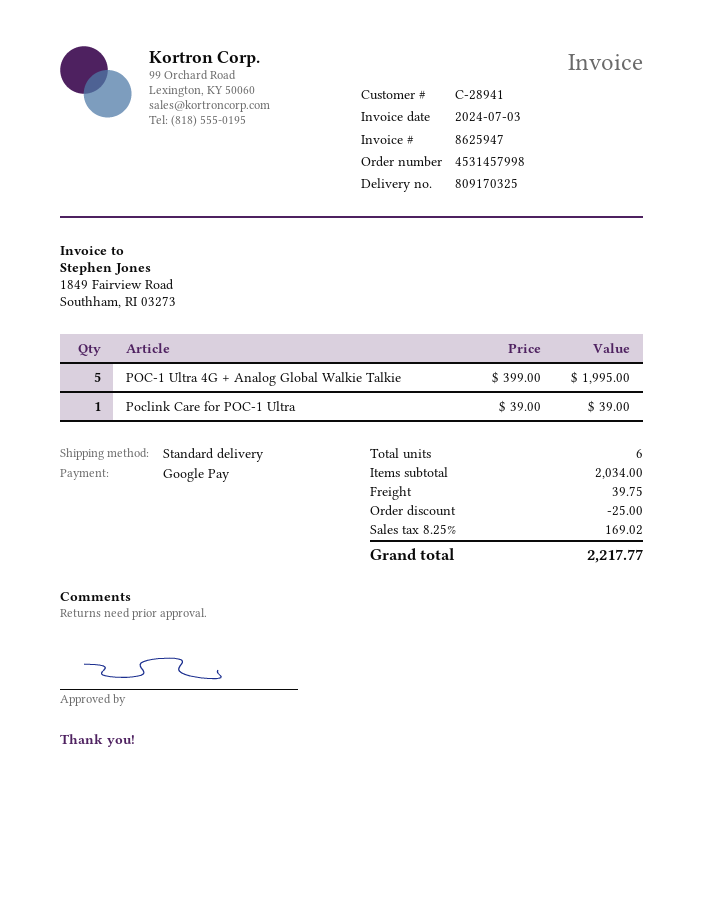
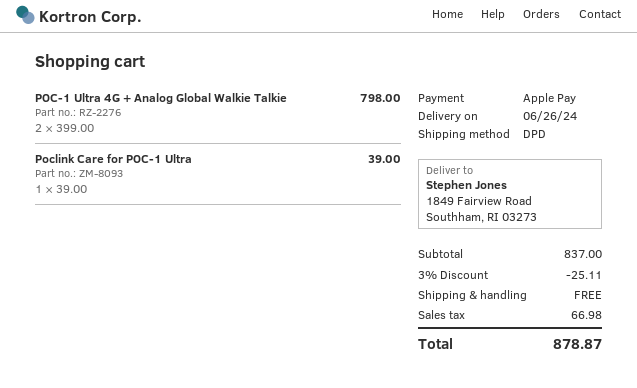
payment method: Google Pay -> Apple Pay
shipping method: standard -> DPD
POC-1 Ultra 4G + Analog Global Walkie Talkie: 5 x 399.00 = 1995.00 -> 2 x 399.00 = 798.00
subtotal: 2034.00 -> 837.00
discount: 25.00 -> 25.11
shipping: 39.75 -> 0.00
tax: 169.02 -> 66.98
total: 2217.77 -> 878.87

